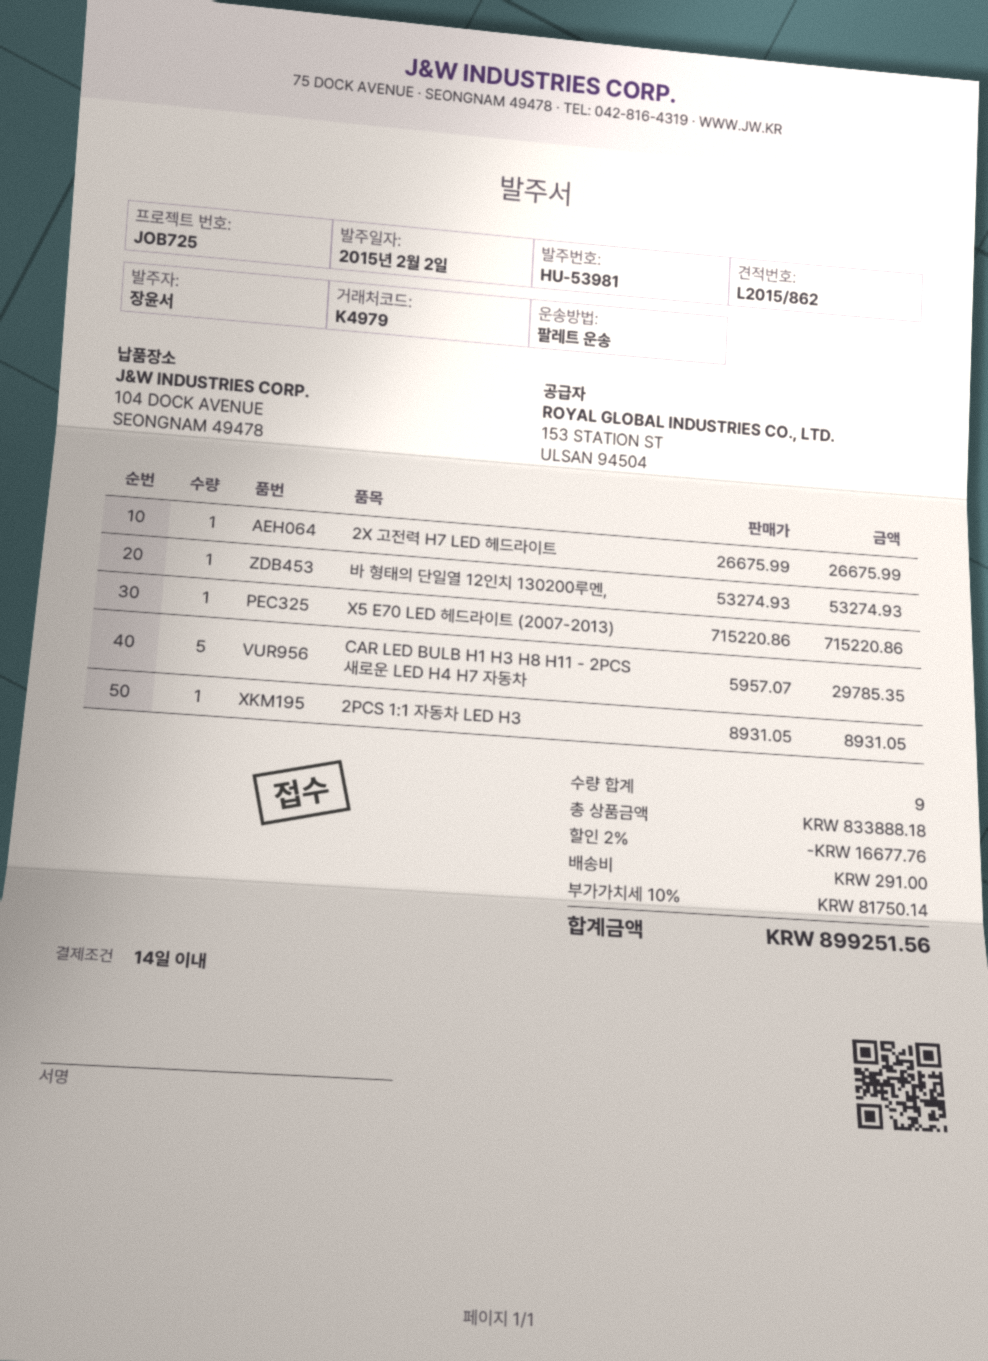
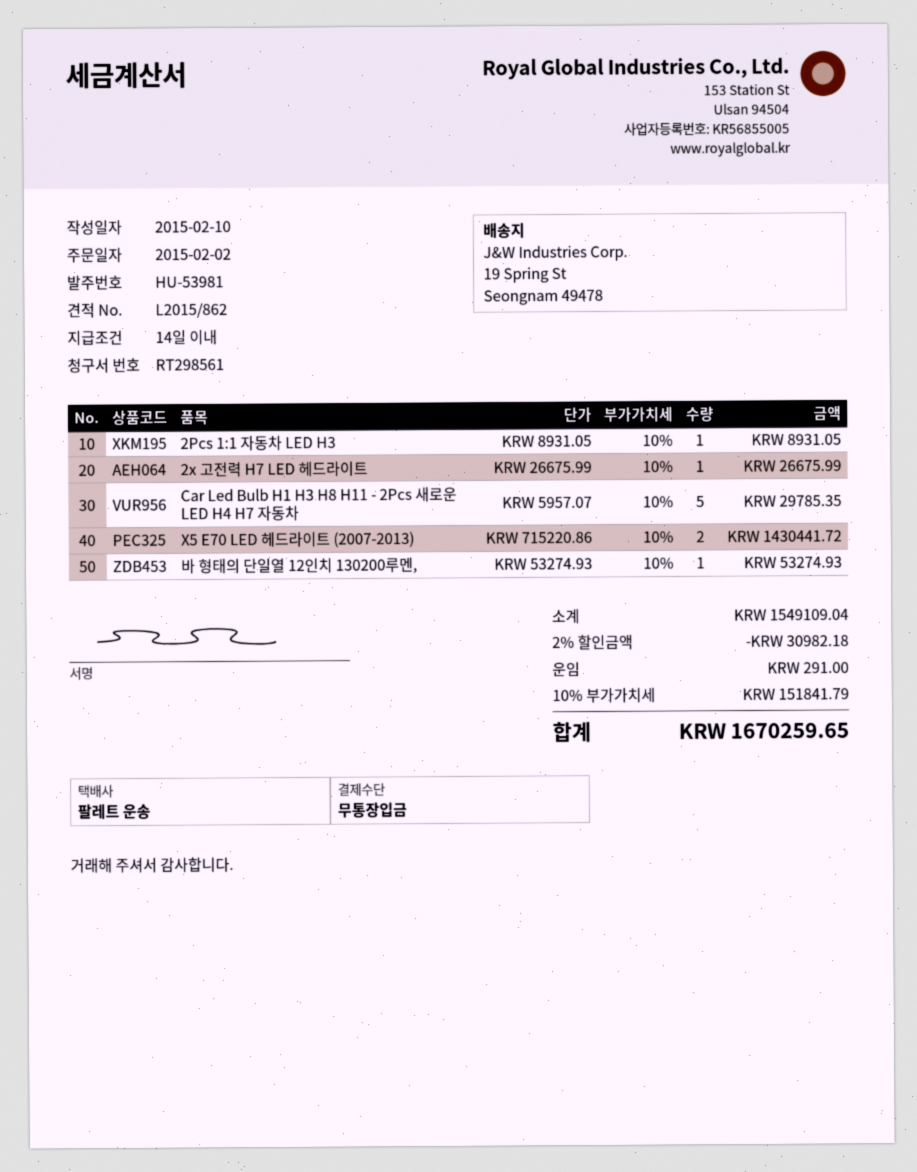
ship to: 104 DOCK AVENUE, SEONGNAM 49478 -> 19 Spring St, Seongnam 49478
X5 E70 LED 헤드라이트 (2007-2013): 1 x 715220.86 = 715220.86 -> 2 x 715220.86 = 1430441.72
subtotal: 833888.18 -> 1549109.04
discount: 2% = 16677.76 -> 2% = 30982.18
tax: 10% = 81750.14 -> 10% = 151841.79
total: 899251.56 -> 1670259.65

